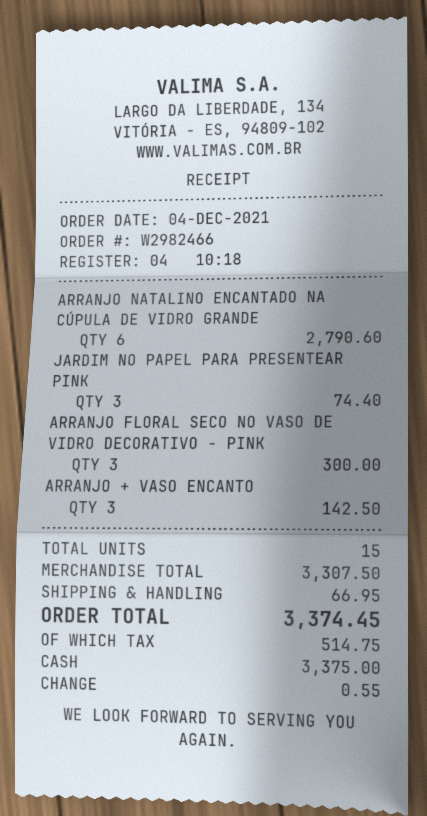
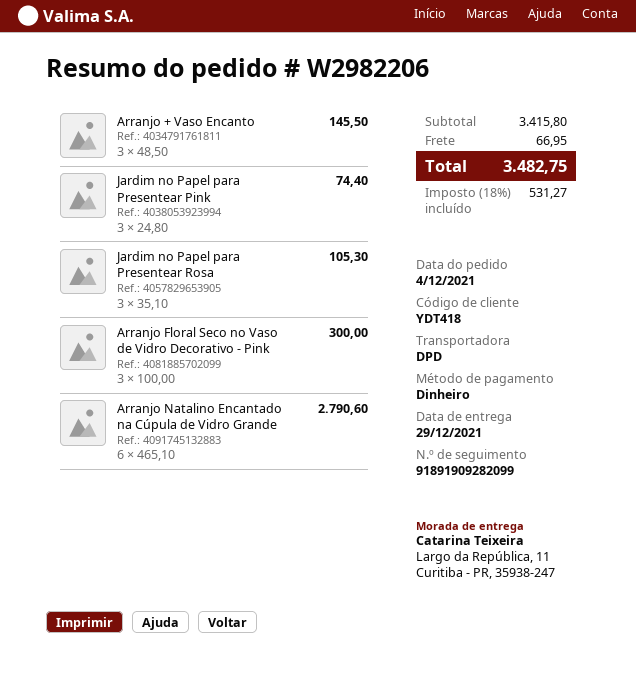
order number: W2982466 -> W2982206
ARRANJO + VASO ENCANTO: 3 for 142.50 -> 3 for 145.50
Jardim no Papel para Presentear Rosa: none -> 3 for 105.30
subtotal: 3307.50 -> 3415.80
tax: 514.75 -> 531.27
total: 3374.45 -> 3482.75

